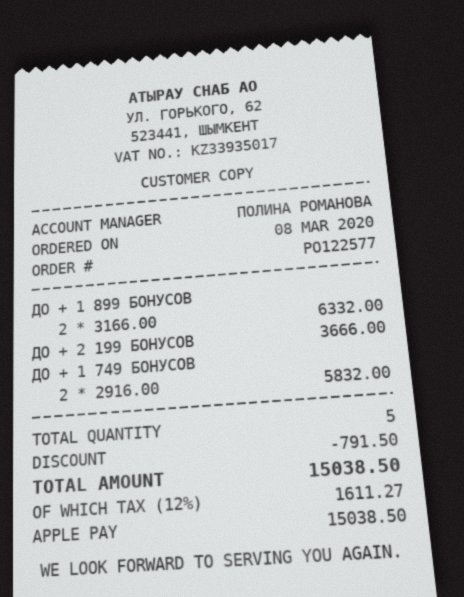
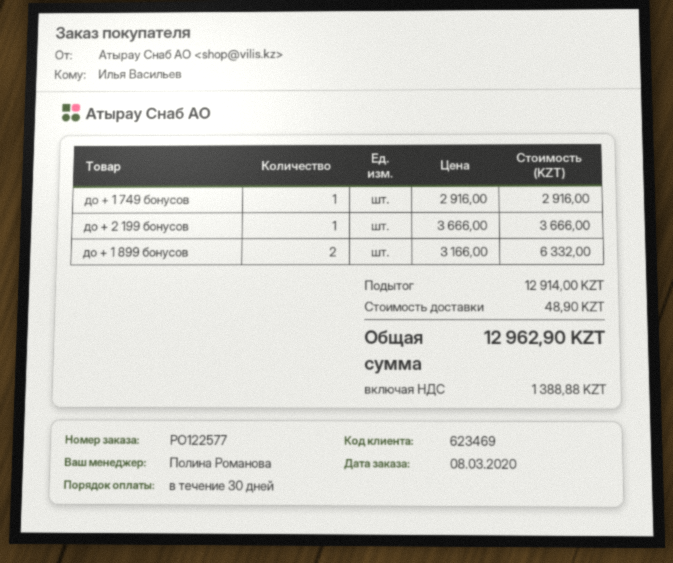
ДО + 1 749 БОНУСОВ: 2 x 2916.00 = 5832.00 -> 1 x 2916.00 = 2916.00
discount: 791.50 -> none
shipping: none -> 48.90
tax: 1611.27 -> 1388.88
total: 15038.50 -> 12962.90

